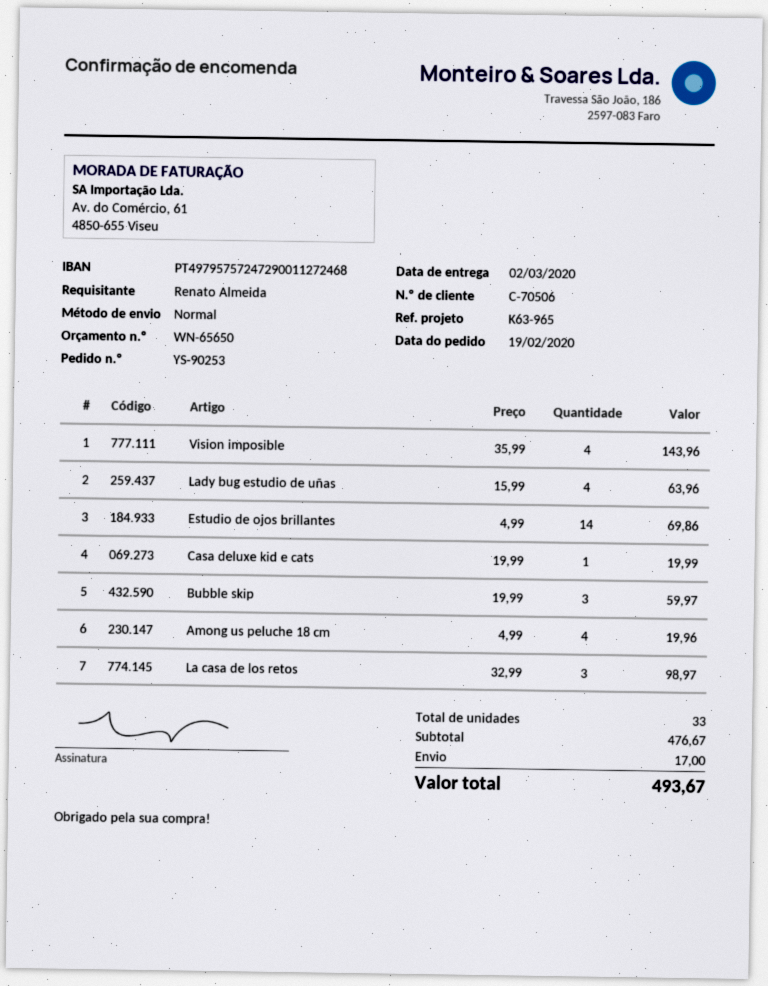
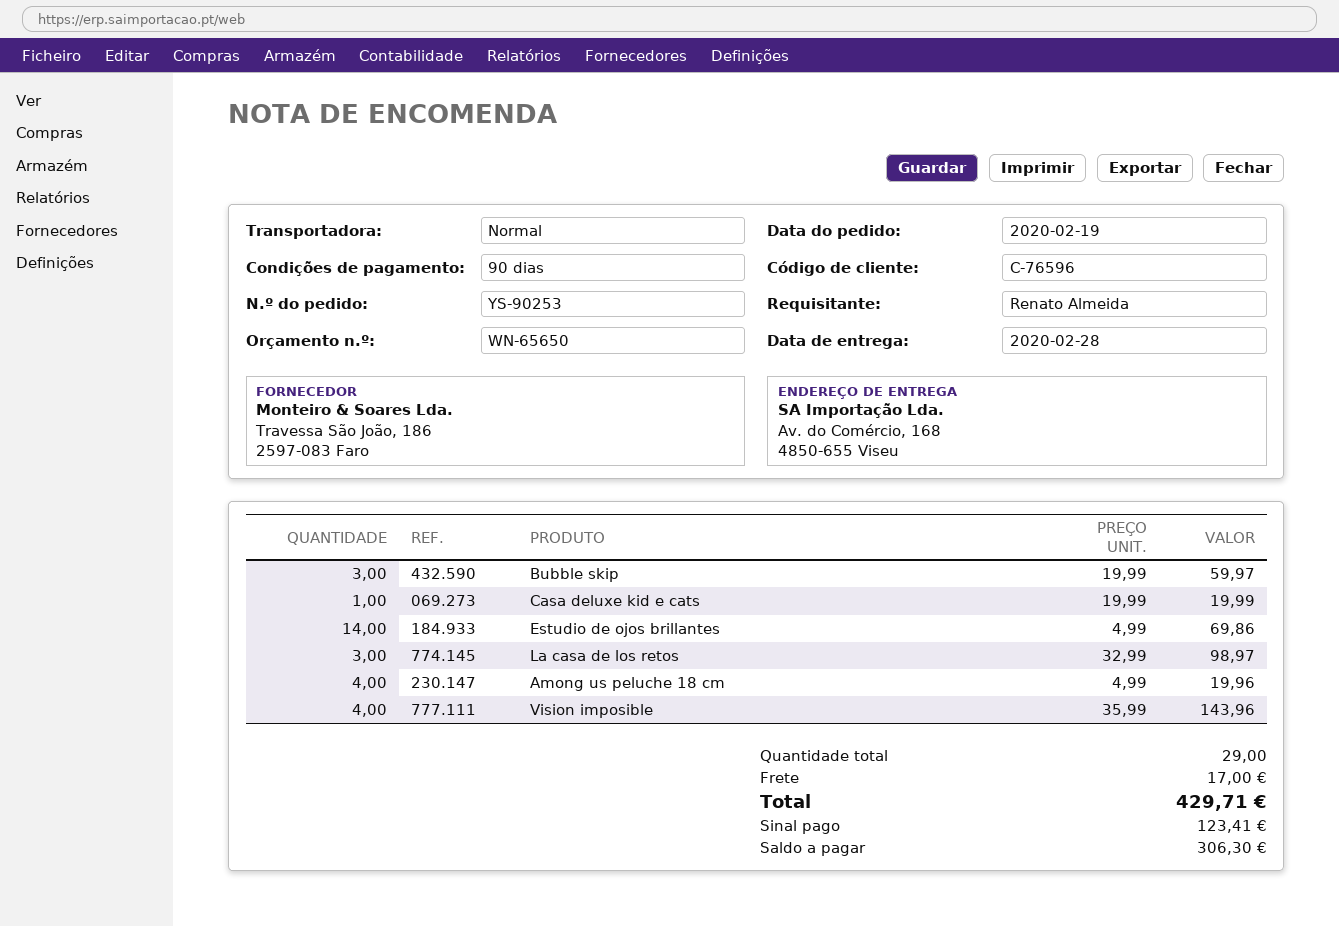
delivery date: 2020-03-02 -> 2020-02-28
customer number: C-70506 -> C-76596
Lady bug estudio de uñas: 4 x 15.99 = 63.96 -> none
total quantity: 33 -> 29
total: 493.67 -> 429.71

